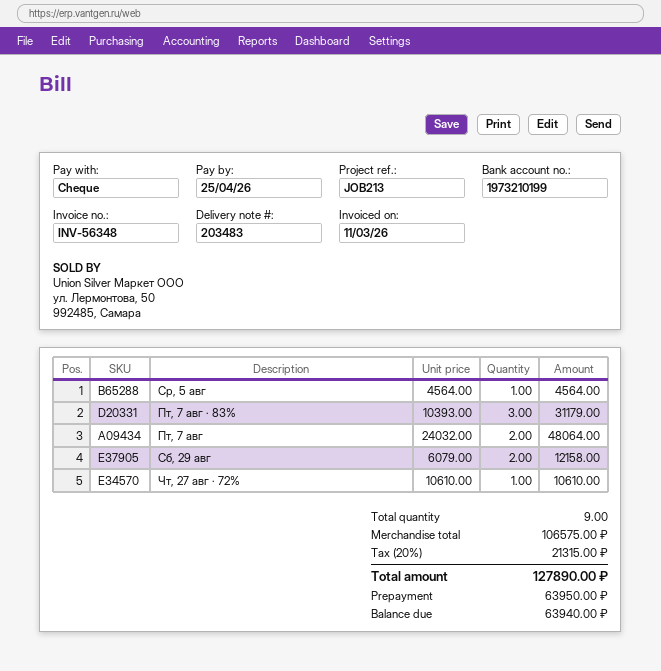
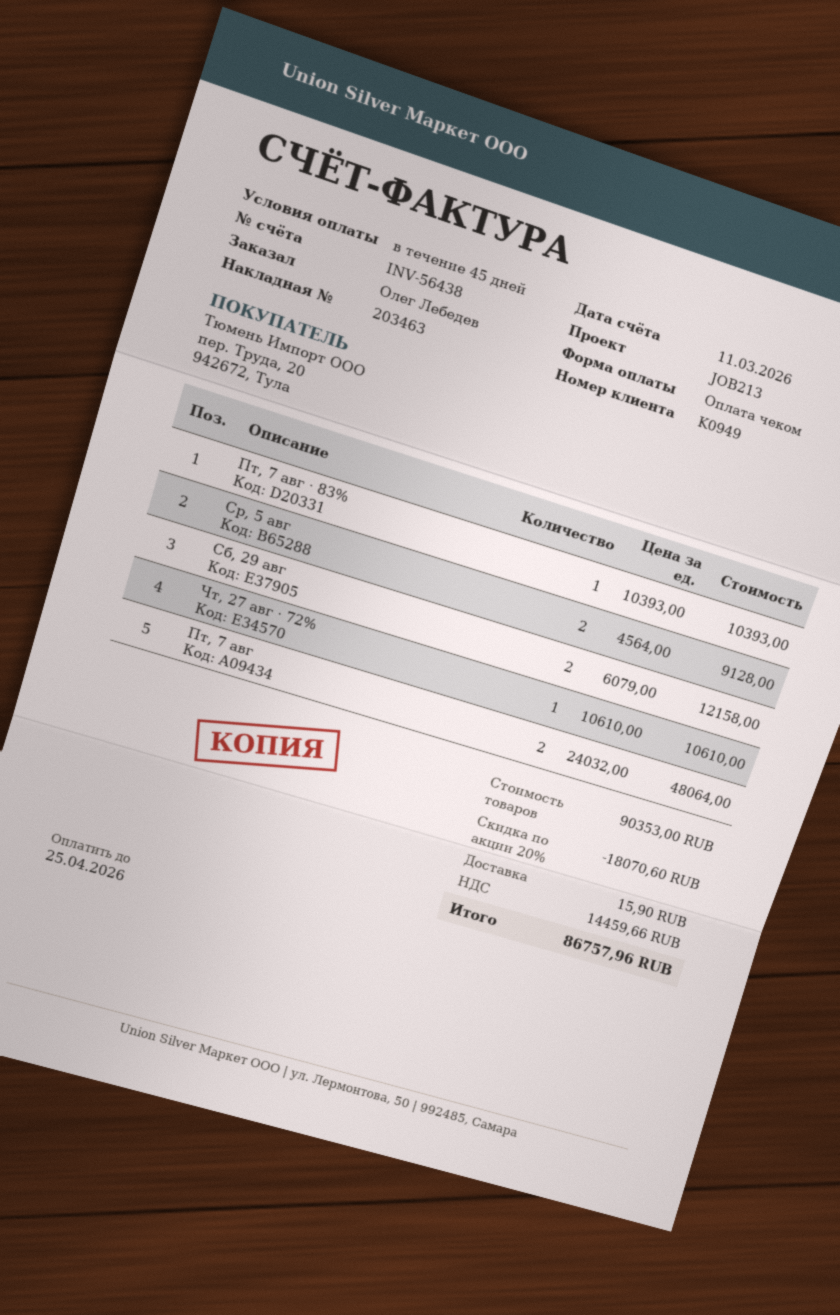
delivery note number: 203483 -> 203463
invoice number: INV-56348 -> INV-56438
Ср, 5 авг: 1 x 4564.00 = 4564.00 -> 2 x 4564.00 = 9128.00
Пт, 7 авг · 83%: 3 x 10393.00 = 31179.00 -> 1 x 10393.00 = 10393.00
subtotal: 106575.00 -> 90353.00
discount: none -> 20% = 18070.60
shipping: none -> 15.90
tax: 21315.00 -> 14459.66
total: 127890.00 -> 86757.96

